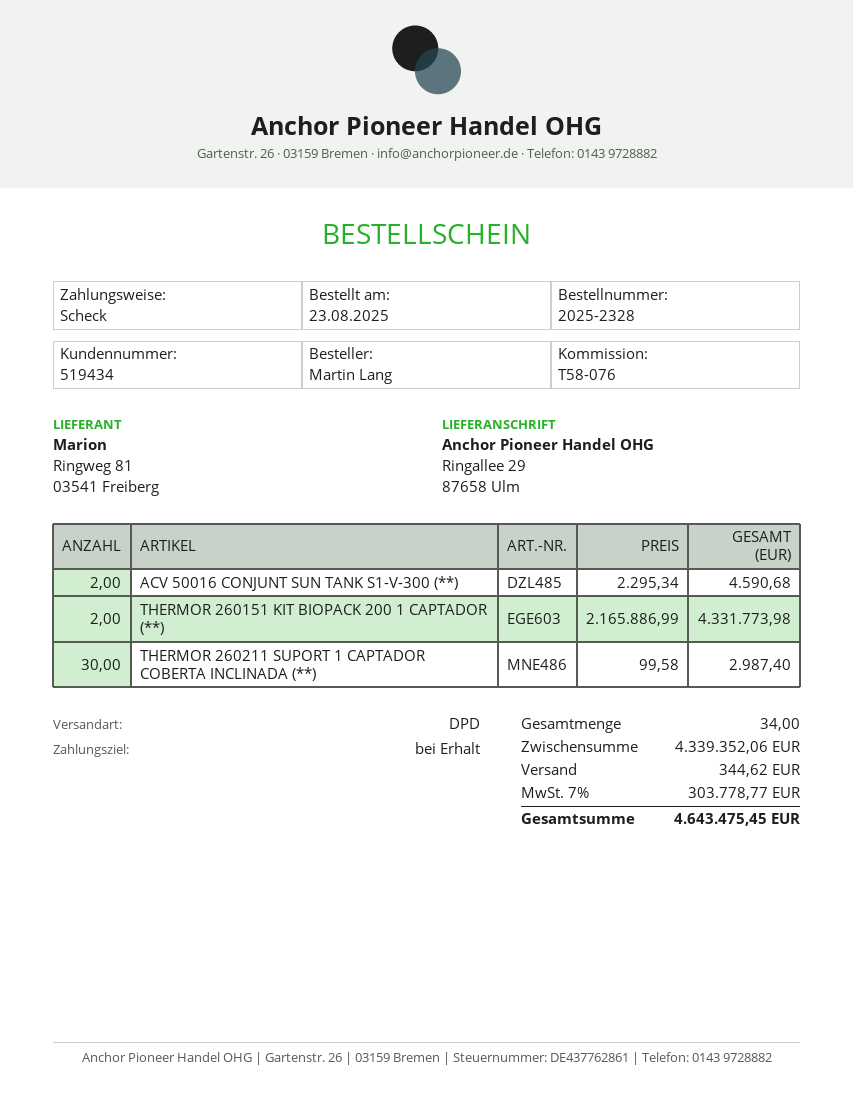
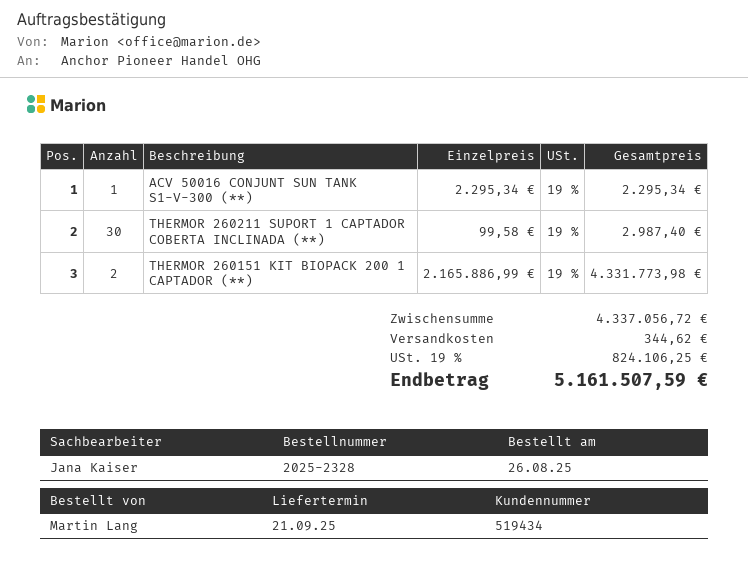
order date: 2025-08-23 -> 2025-08-26
ACV 50016 CONJUNT SUN TANK S1-V-300 (**): 2 x 2295.34 = 4590.68 -> 1 x 2295.34 = 2295.34
subtotal: 4339352.06 -> 4337056.72
tax: 7% = 303778.77 -> 19% = 824106.25
total: 4643475.45 -> 5161507.59

